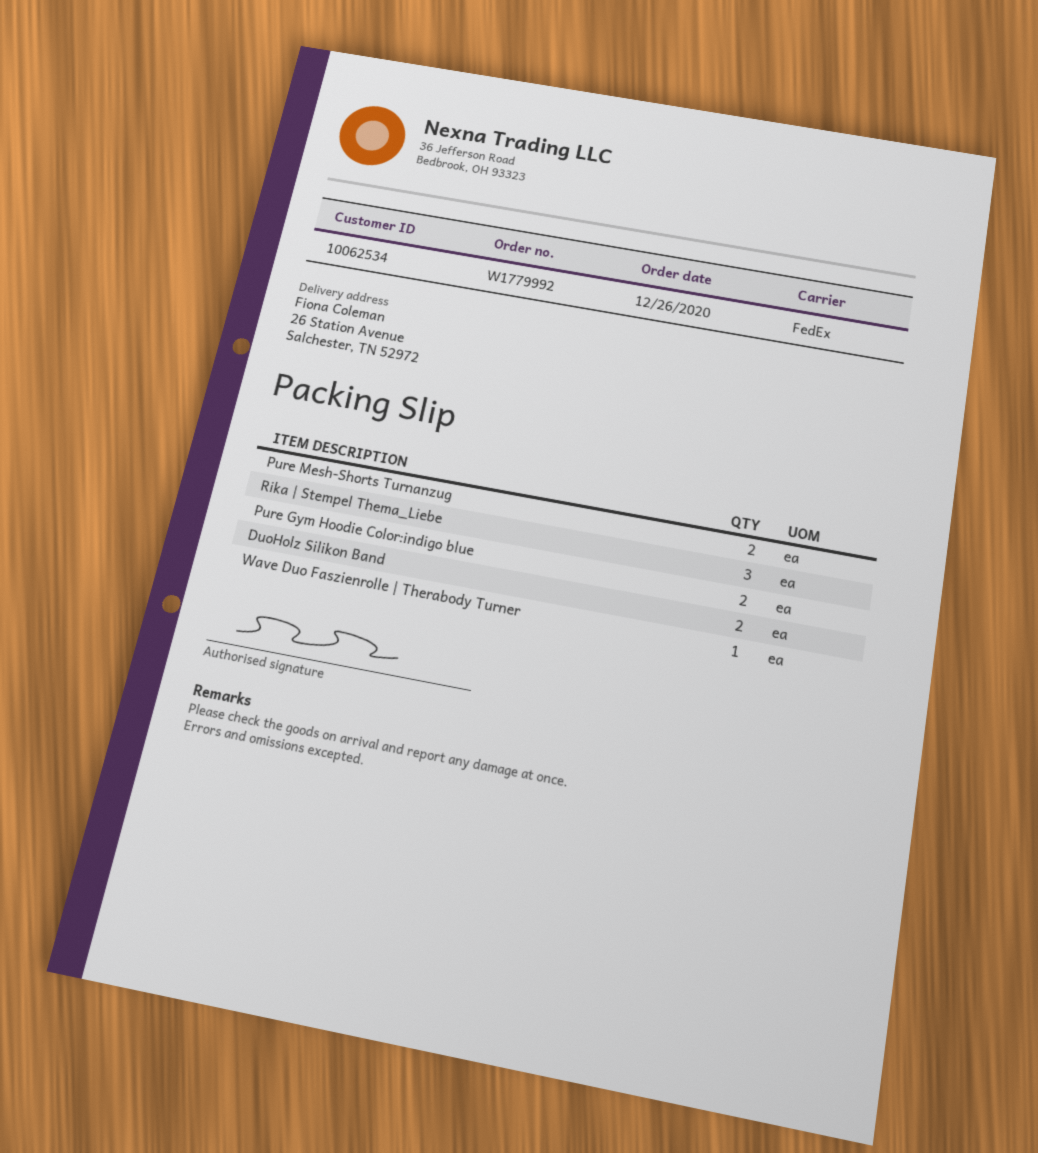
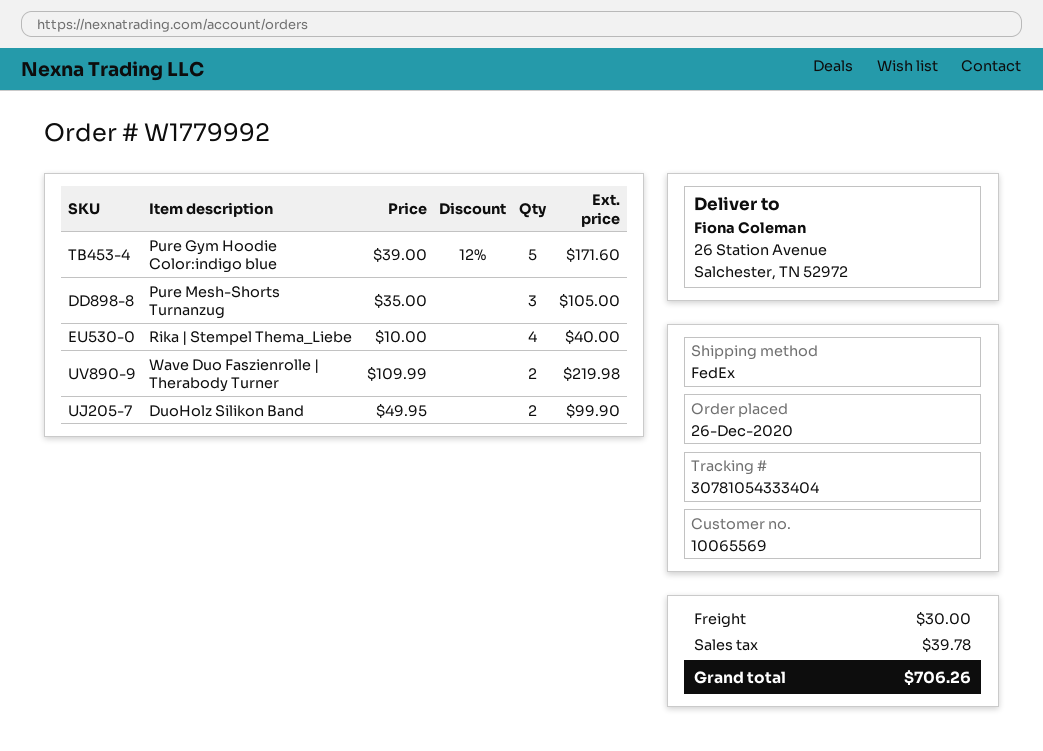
customer number: 10062534 -> 10065569
Pure Mesh-Shorts Turnanzug: 2 -> 3
Rika | Stempel Thema_Liebe: 3 -> 4
Pure Gym Hoodie Color:indigo blue: 2 -> 5
Wave Duo Faszienrolle | Therabody Turner: 1 -> 2

